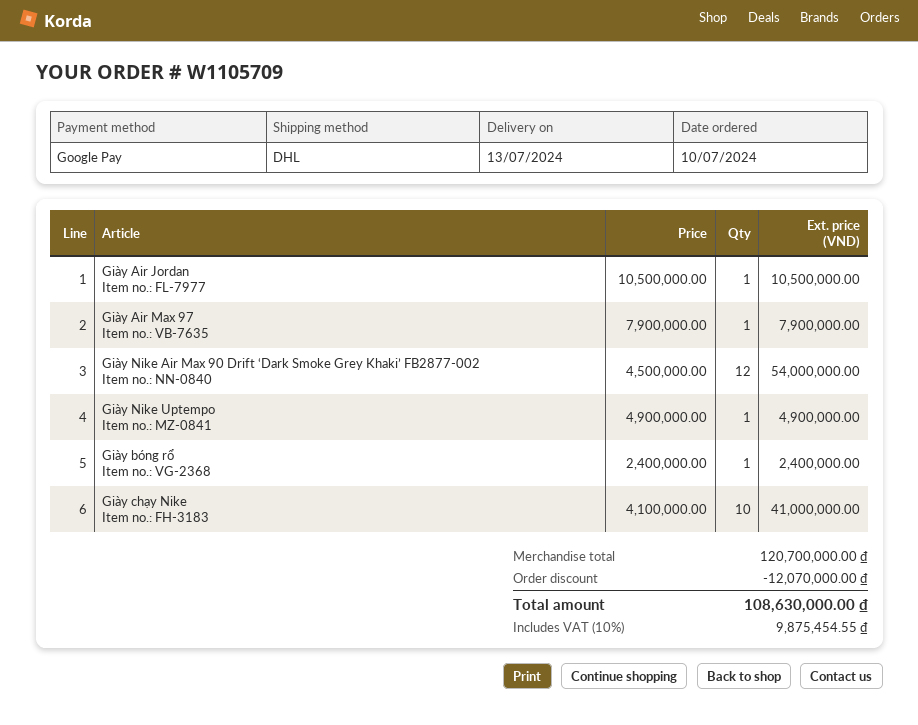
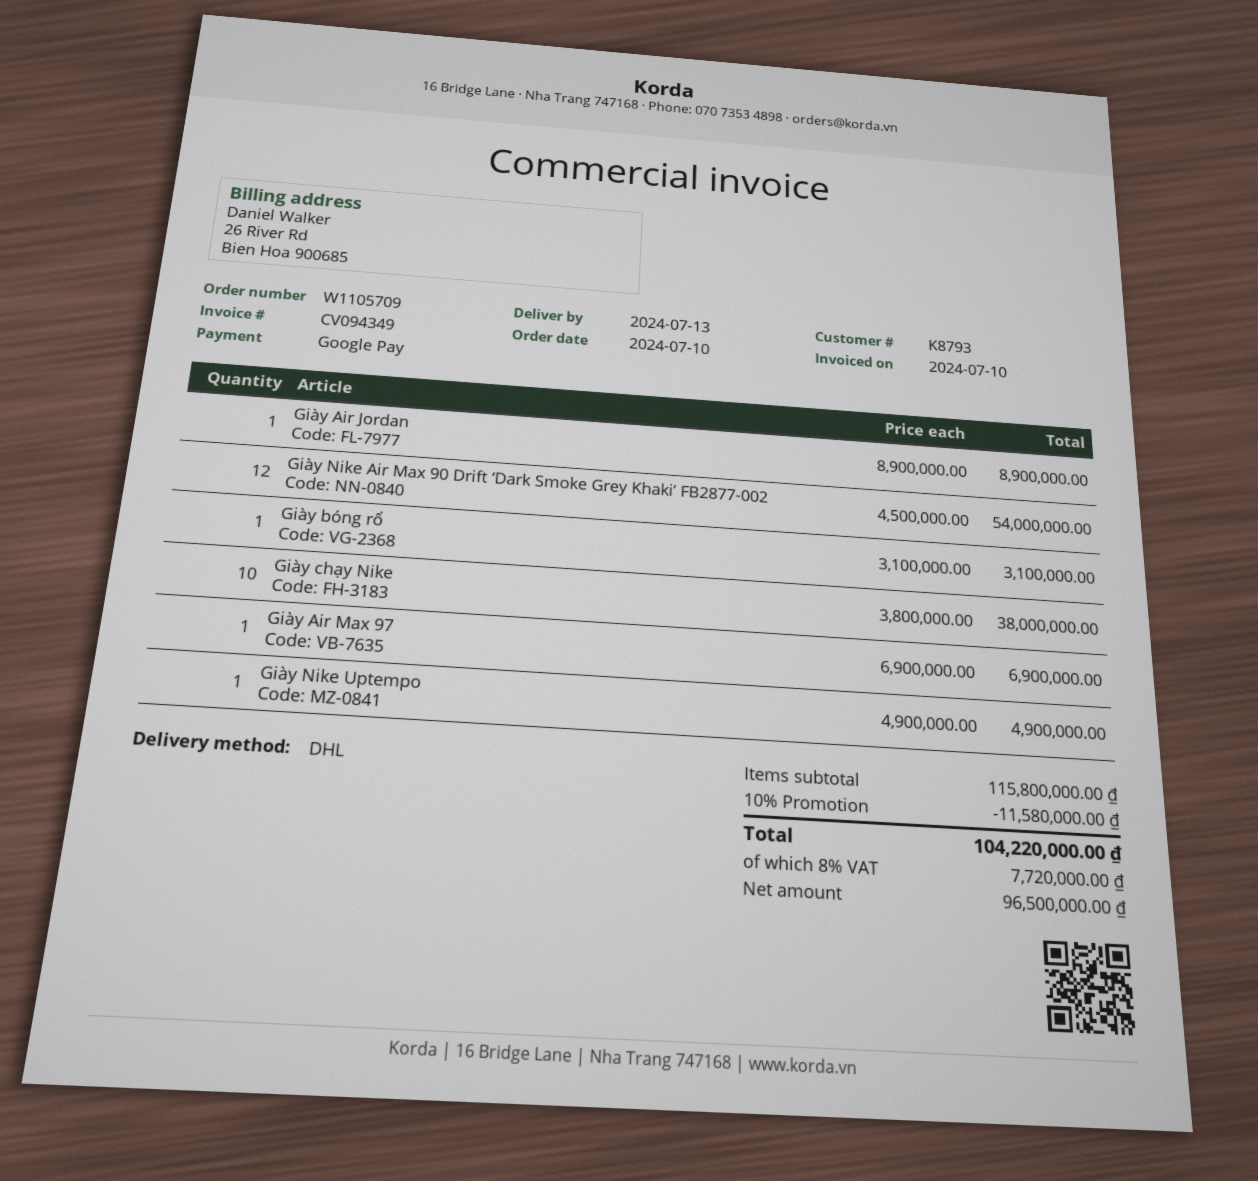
Giày Air Jordan: 1 x 10500000.00 = 10500000.00 -> 1 x 8900000.00 = 8900000.00
Giày Air Max 97: 1 x 7900000.00 = 7900000.00 -> 1 x 6900000.00 = 6900000.00
Giày bóng rổ: 1 x 2400000.00 = 2400000.00 -> 1 x 3100000.00 = 3100000.00
Giày chạy Nike: 10 x 4100000.00 = 41000000.00 -> 10 x 3800000.00 = 38000000.00
subtotal: 120700000.00 -> 115800000.00
discount: 12070000.00 -> 11580000.00
tax: 10% = 9875454.55 -> 8% = 7720000.00
total: 108630000.00 -> 104220000.00

